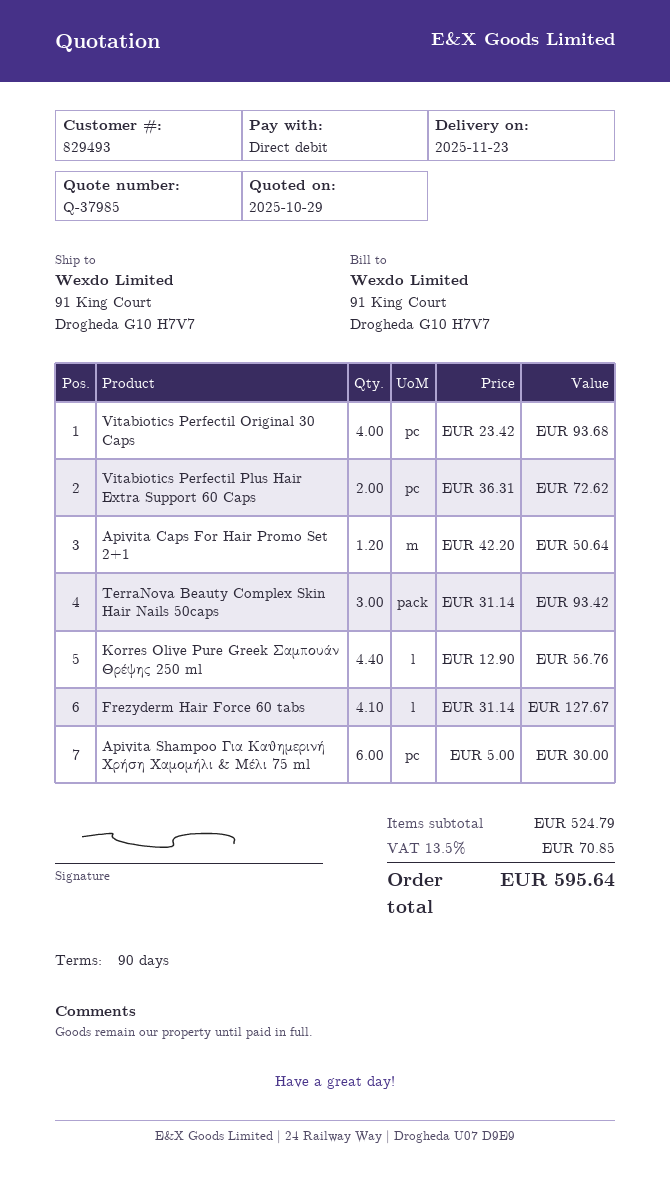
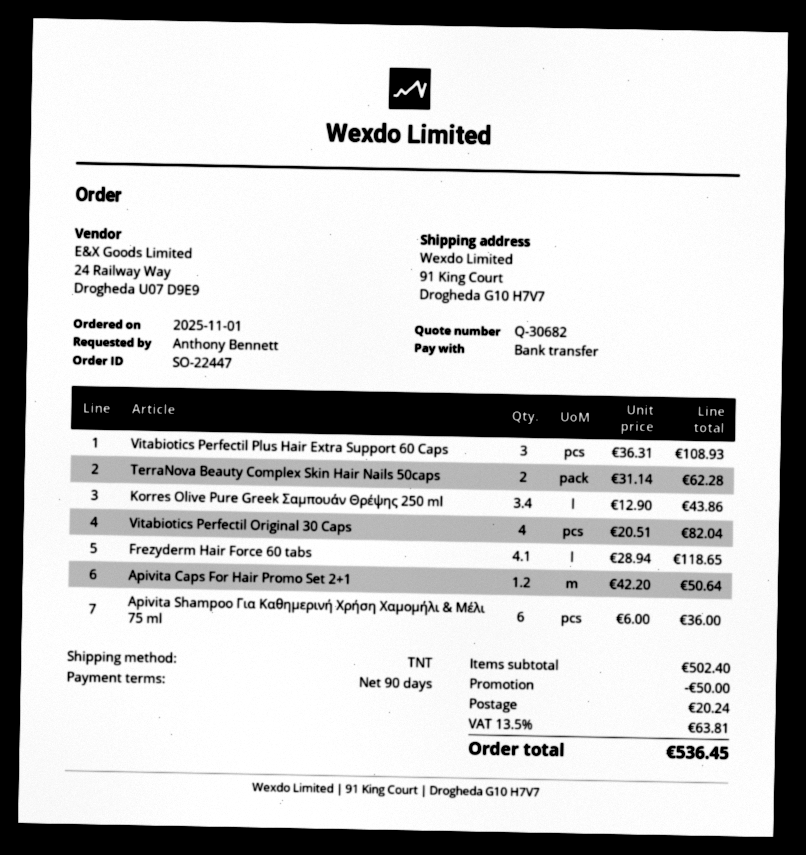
quote number: Q-37985 -> Q-30682
payment method: direct debit -> bank transfer
Vitabiotics Perfectil Original 30 Caps: 4 x 23.42 = 93.68 -> 4 x 20.51 = 82.04
Vitabiotics Perfectil Plus Hair Extra Support 60 Caps: 2 x 36.31 = 72.62 -> 3 x 36.31 = 108.93
TerraNova Beauty Complex Skin Hair Nails 50caps: 3 x 31.14 = 93.42 -> 2 x 31.14 = 62.28
Korres Olive Pure Greek Σαμπουάν Θρέψης 250 ml: 4.4 x 12.90 = 56.76 -> 3.4 x 12.90 = 43.86
Frezyderm Hair Force 60 tabs: 4.1 x 31.14 = 127.67 -> 4.1 x 28.94 = 118.65
Apivita Shampoo Για Καθημερινή Χρήση Χαμομήλι & Μέλι 75 ml: 6 x 5.00 = 30.00 -> 6 x 6.00 = 36.00
subtotal: 524.79 -> 502.40
discount: none -> 50.00
shipping: none -> 20.24
tax: 13.5% = 70.85 -> 13.5% = 63.81
total: 595.64 -> 536.45

